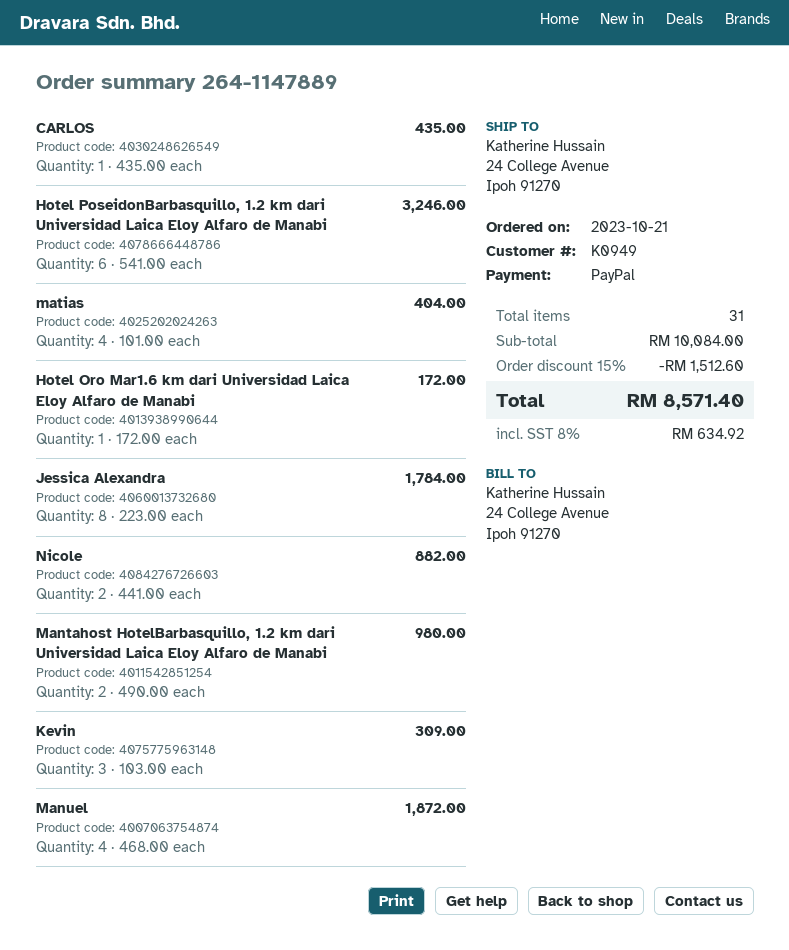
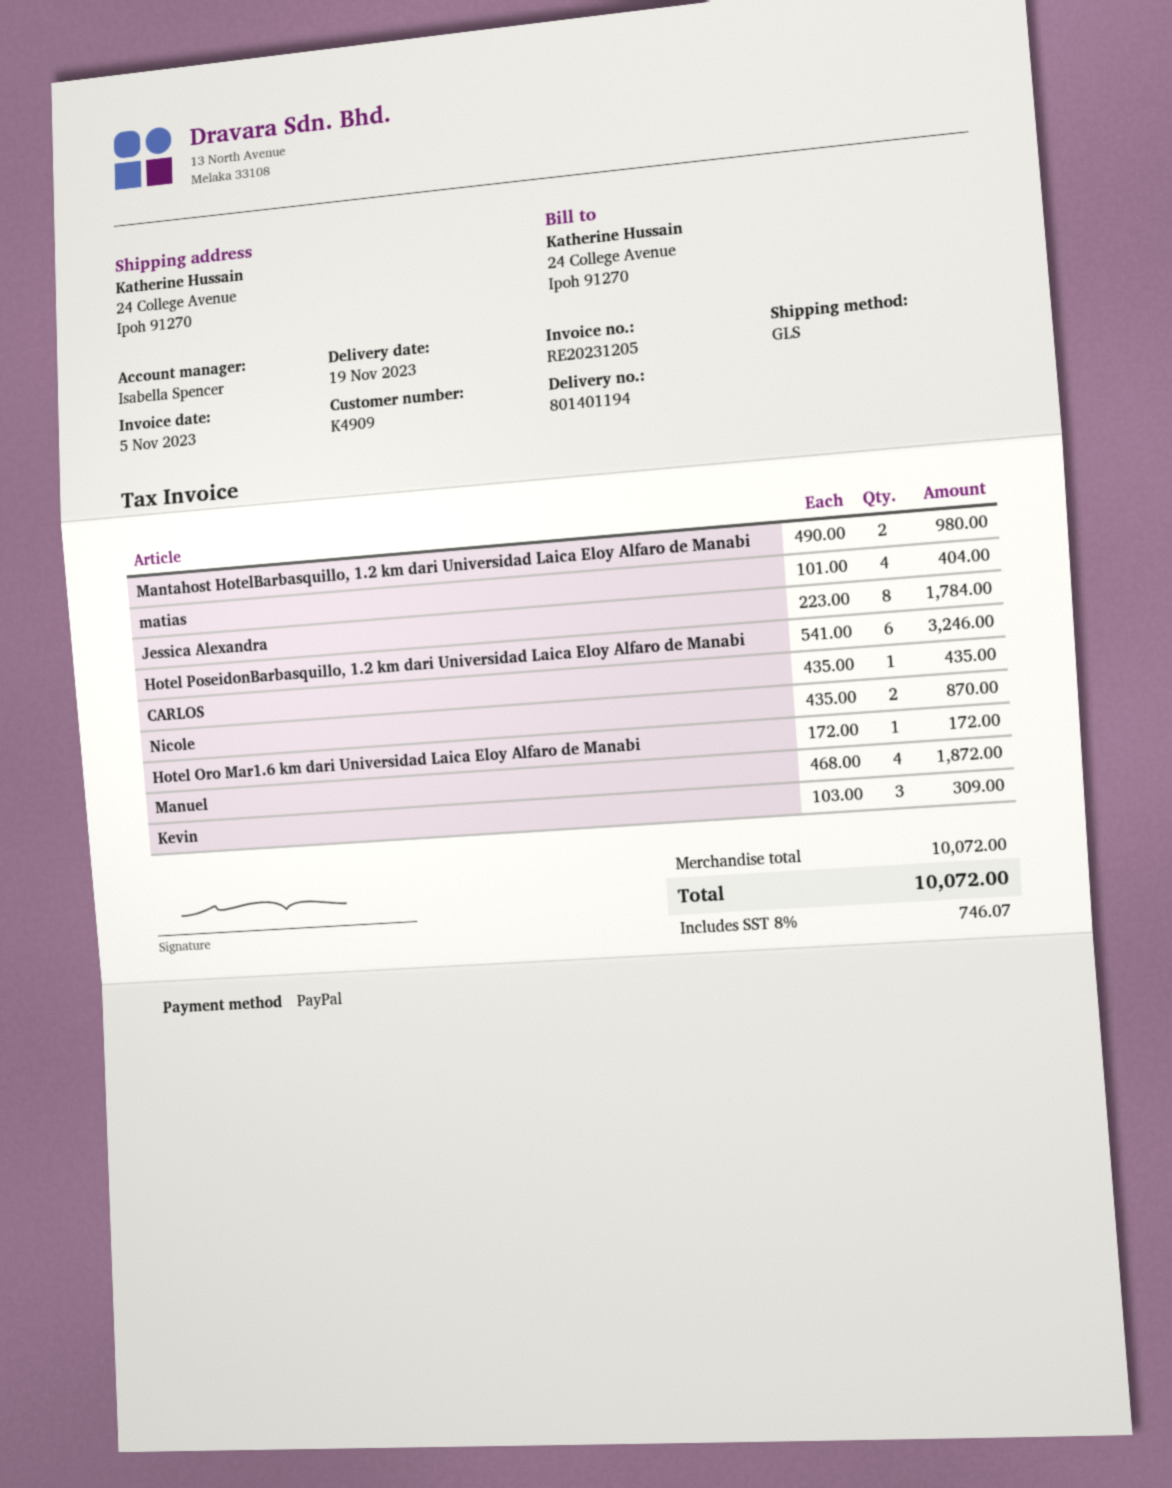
customer number: K0949 -> K4909
Nicole: 2 x 441.00 = 882.00 -> 2 x 435.00 = 870.00
subtotal: 10084.00 -> 10072.00
discount: 15% = 1512.60 -> none
tax: 8% = 634.92 -> 8% = 746.07
total: 8571.40 -> 10072.00

